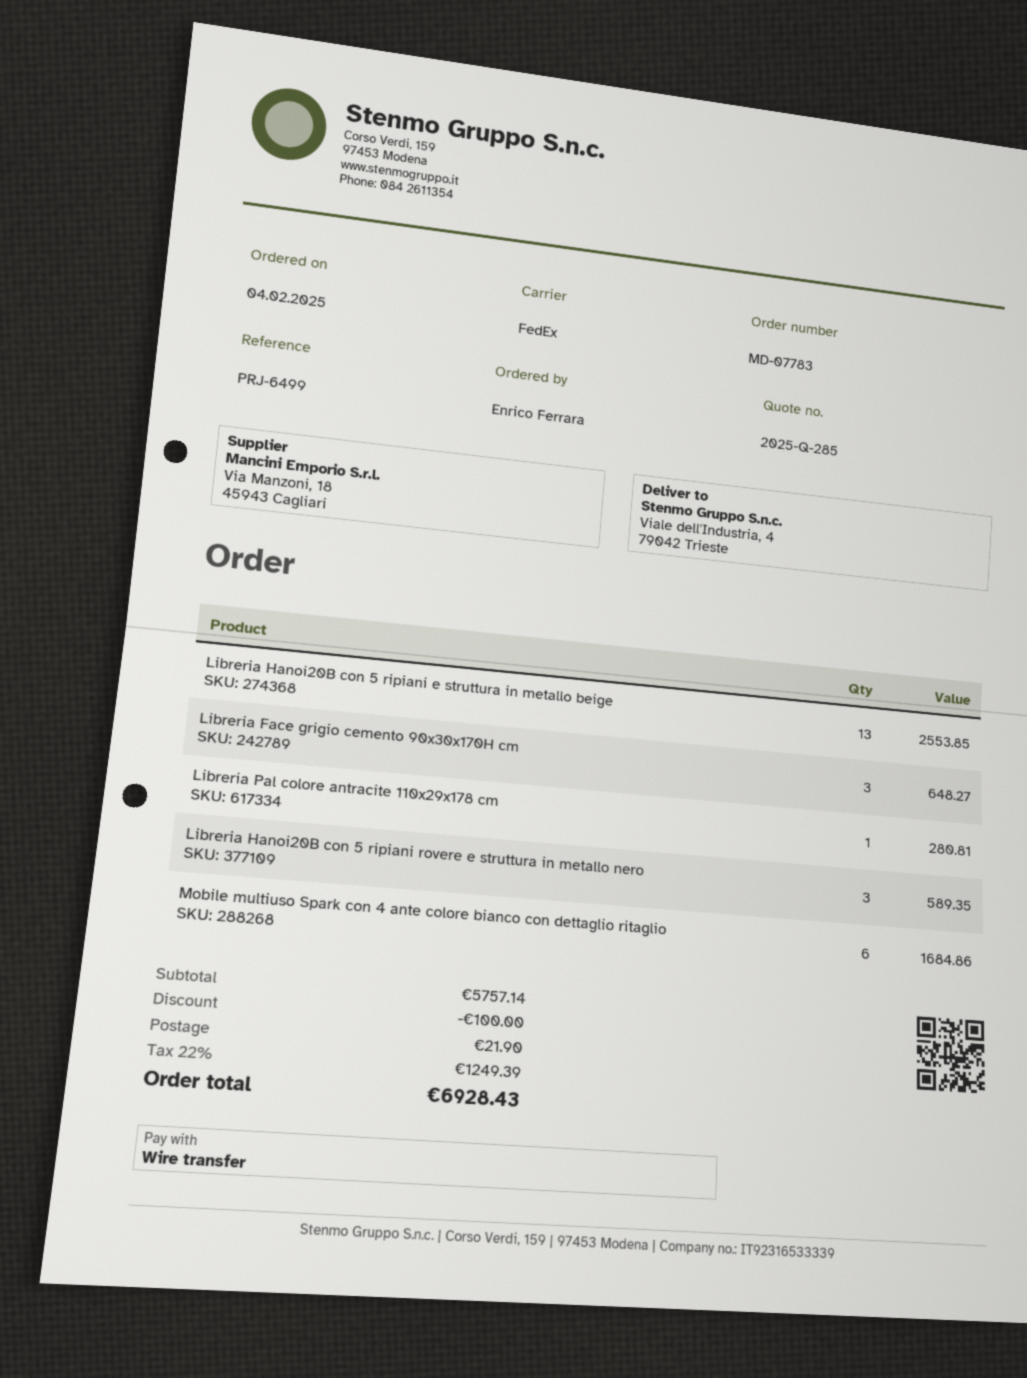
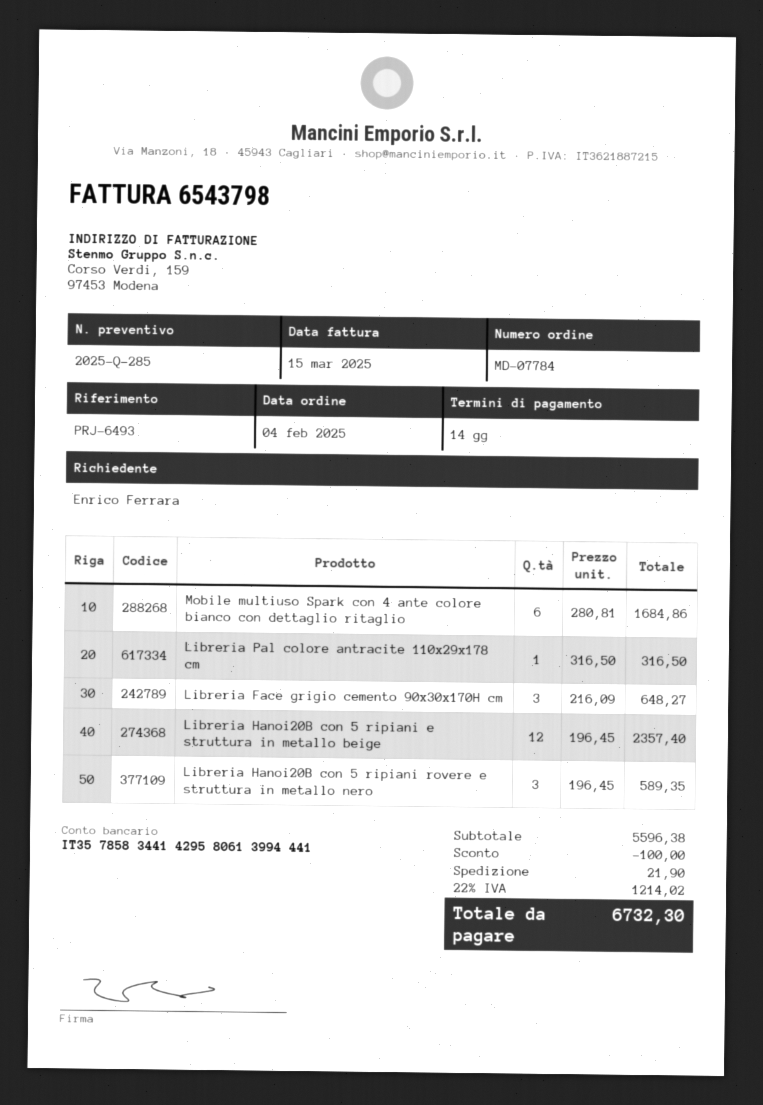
order number: MD-07783 -> MD-07784
reference: PRJ-6499 -> PRJ-6493
Libreria Hanoi20B con 5 ripiani e struttura in metallo beige: 13 for 2553.85 -> 12 for 2357.40
Libreria Pal colore antracite 110x29x178 cm: 1 for 280.81 -> 1 for 316.50
subtotal: 5757.14 -> 5596.38
tax: 22% = 1249.39 -> 22% = 1214.02
total: 6928.43 -> 6732.30

